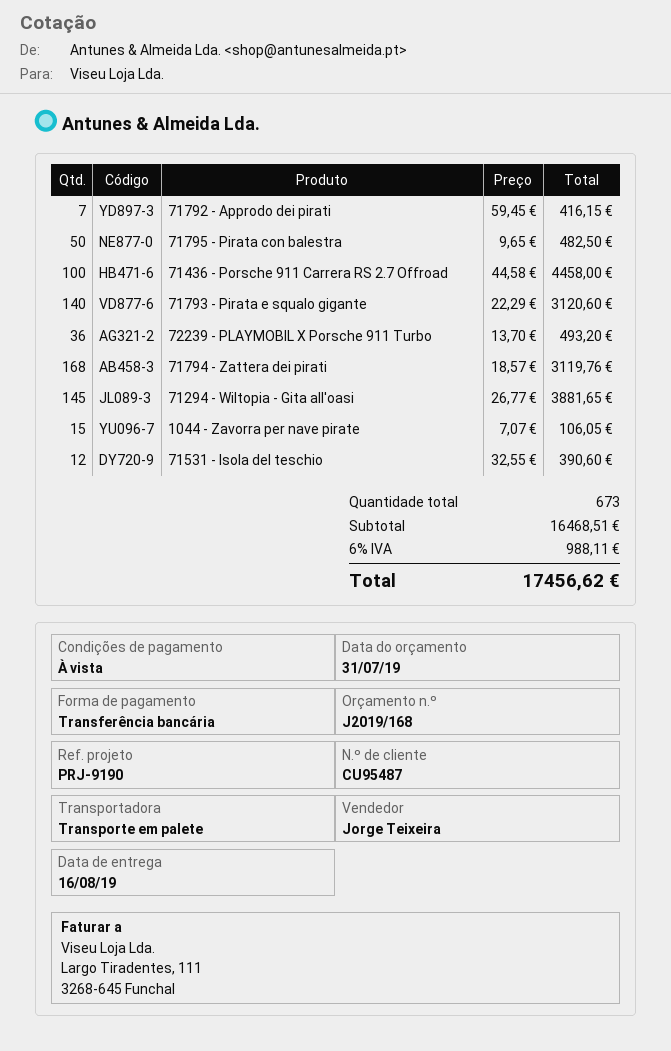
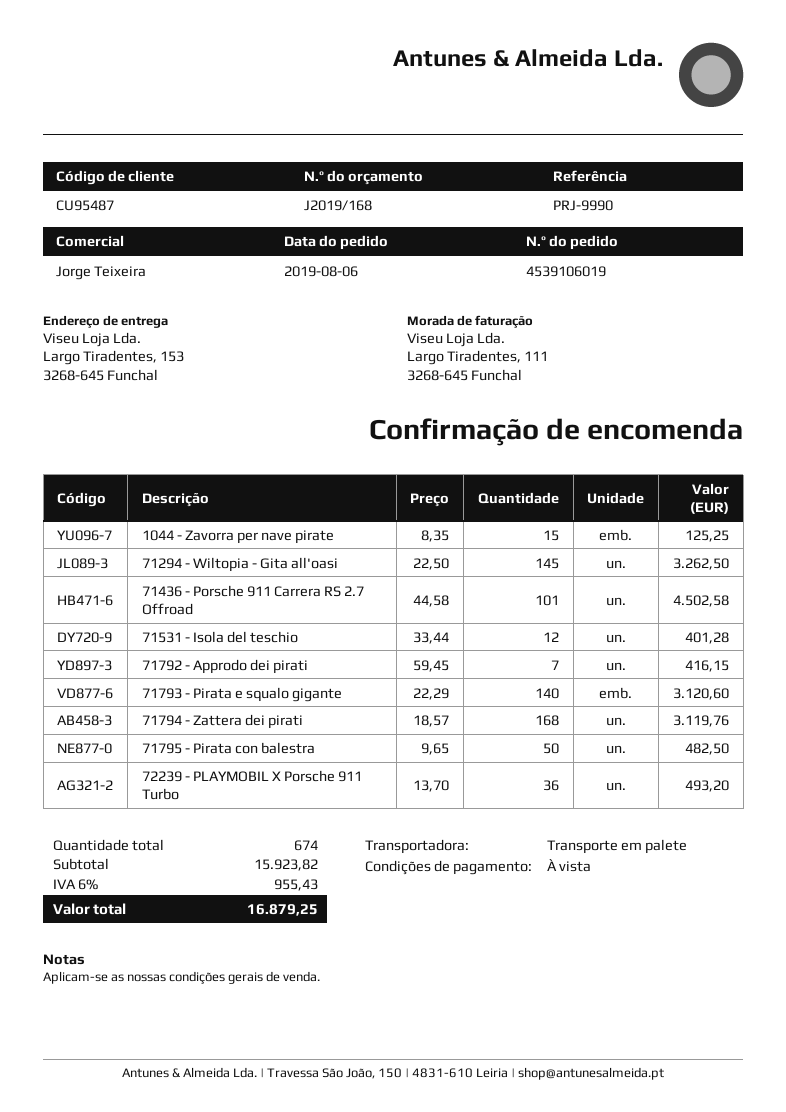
reference: PRJ-9190 -> PRJ-9990
71436 - Porsche 911 Carrera RS 2.7 Offroad: 100 x 44.58 = 4458.00 -> 101 x 44.58 = 4502.58
71294 - Wiltopia - Gita all'oasi: 145 x 26.77 = 3881.65 -> 145 x 22.50 = 3262.50
1044 - Zavorra per nave pirate: 15 x 7.07 = 106.05 -> 15 x 8.35 = 125.25
71531 - Isola del teschio: 12 x 32.55 = 390.60 -> 12 x 33.44 = 401.28
total quantity: 673 -> 674
subtotal: 16468.51 -> 15923.82
tax: 6% = 988.11 -> 6% = 955.43
total: 17456.62 -> 16879.25

